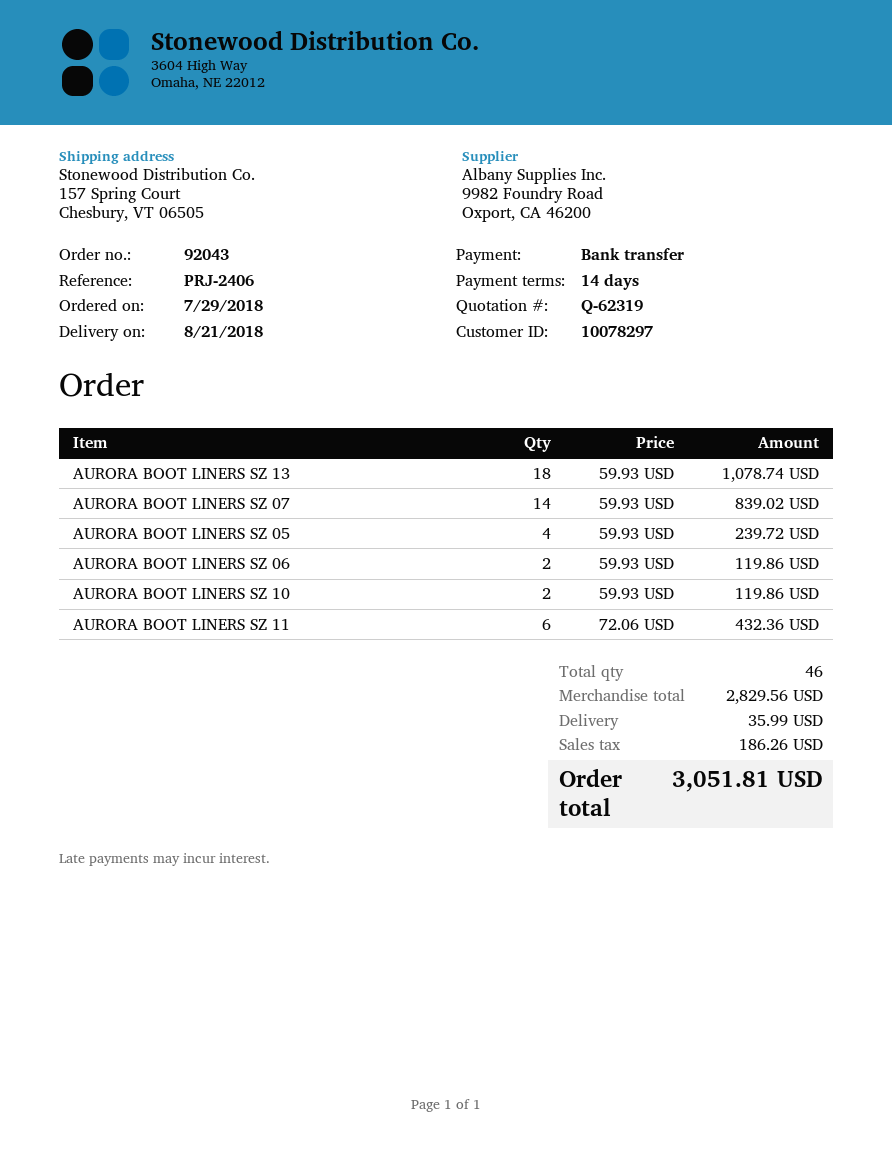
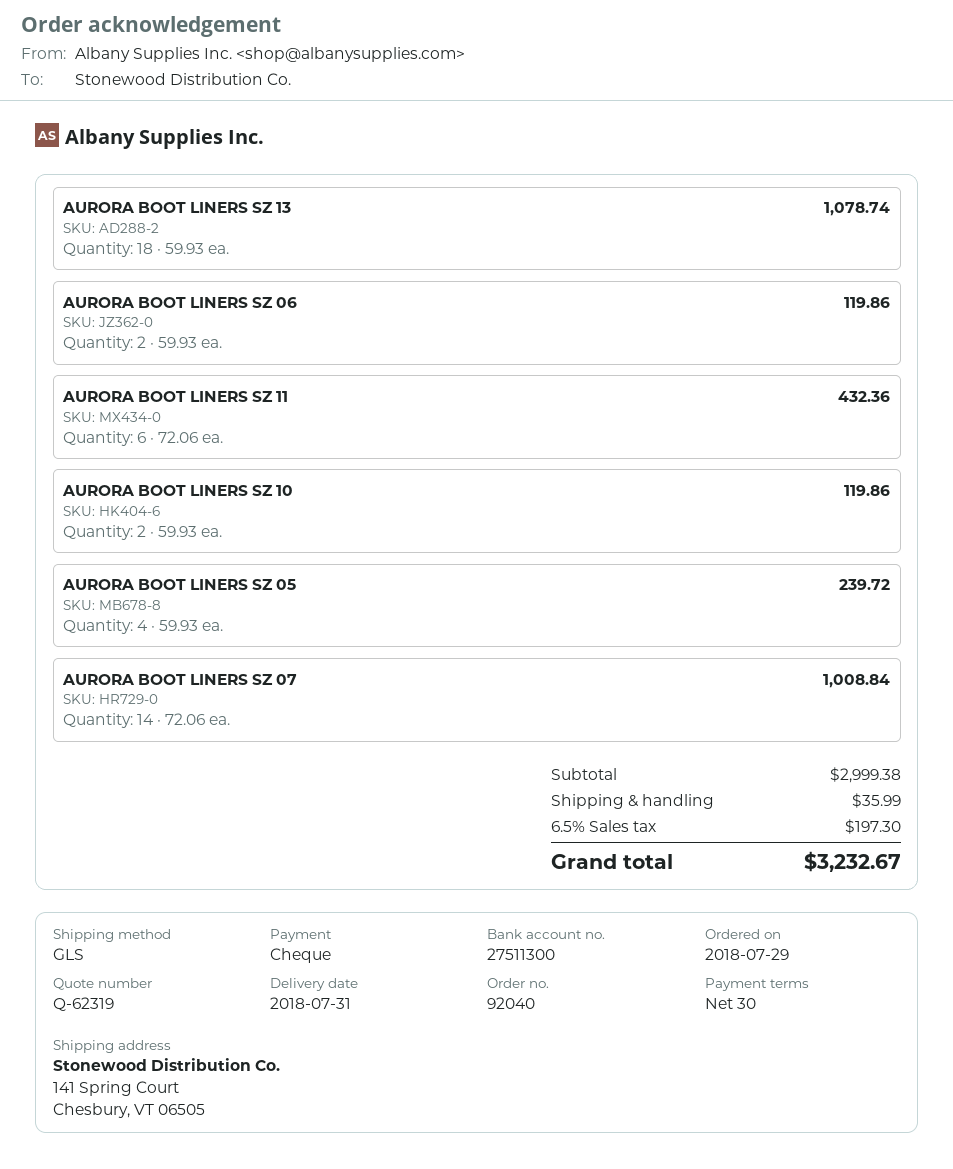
order number: 92043 -> 92040
delivery date: 2018-08-21 -> 2018-07-31
payment terms: 14 days -> 30 days
payment method: bank transfer -> cheque
ship to: 157 Spring Court, Chesbury, VT 06505 -> 141 Spring Court, Chesbury, VT 06505
AURORA BOOT LINERS SZ 07: 14 x 59.93 = 839.02 -> 14 x 72.06 = 1008.84
subtotal: 2829.56 -> 2999.38
tax: 186.26 -> 197.30
total: 3051.81 -> 3232.67

